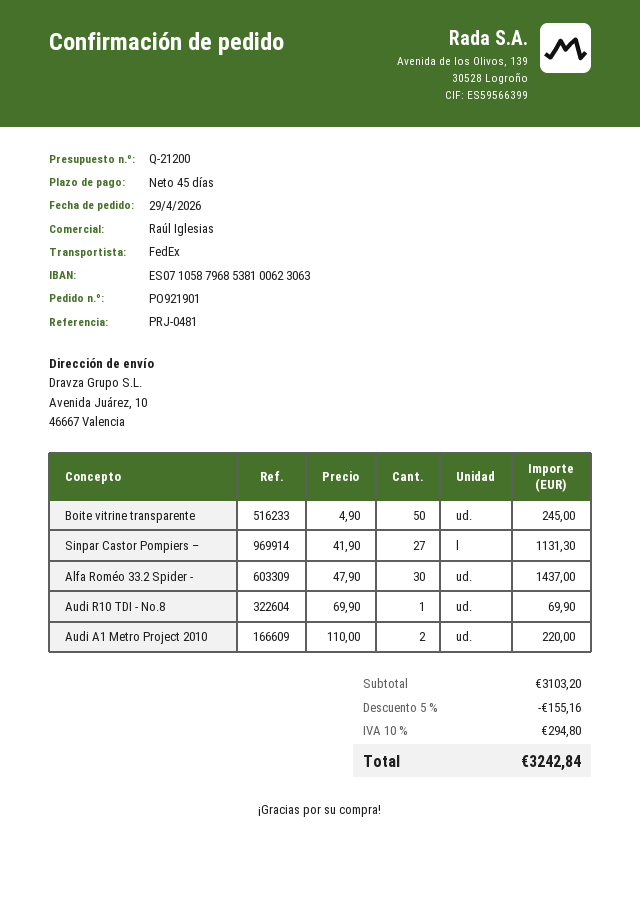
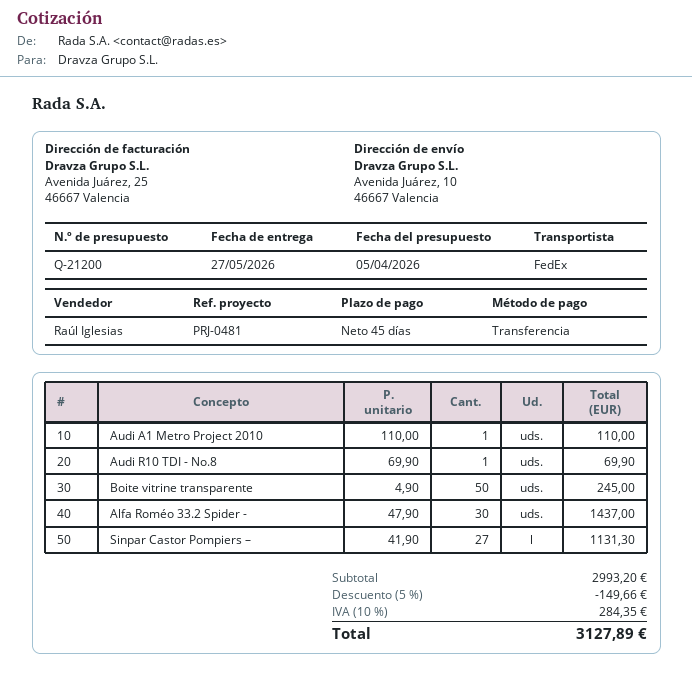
Audi A1 Metro Project 2010: 2 x 110.00 = 220.00 -> 1 x 110.00 = 110.00
subtotal: 3103.20 -> 2993.20
discount: 5% = 155.16 -> 5% = 149.66
tax: 10% = 294.80 -> 10% = 284.35
total: 3242.84 -> 3127.89

